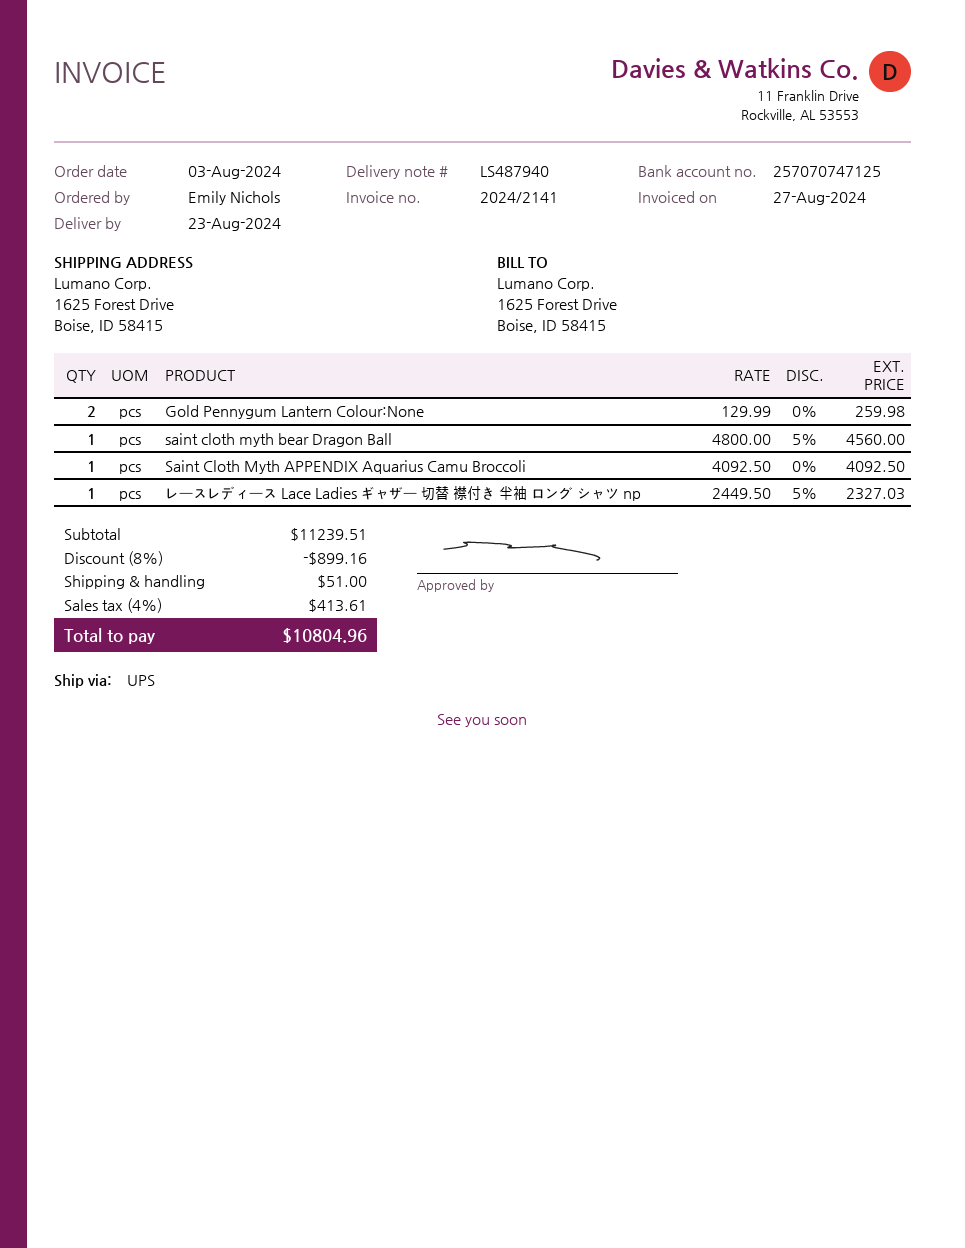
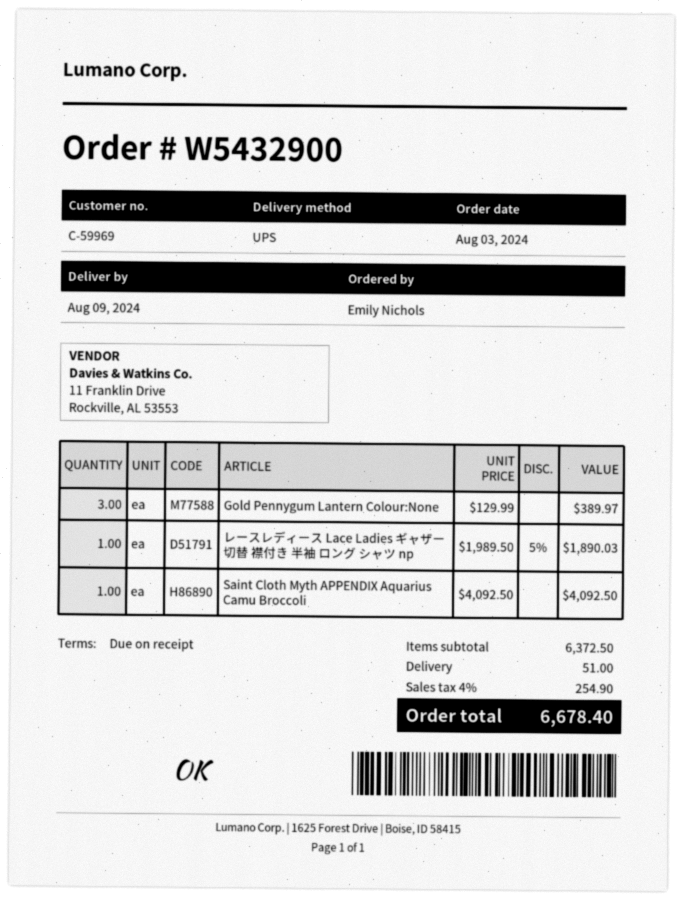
delivery date: 2024-08-23 -> 2024-08-09
Gold Pennygum Lantern Colour:None: 2 x 129.99 = 259.98 -> 3 x 129.99 = 389.97
saint cloth myth bear Dragon Ball: 1 x 4800.00 - 5% = 4560.00 -> none
レースレディース Lace Ladies ギャザー 切替 襟付き 半袖 ロング シャツ np: 1 x 2449.50 - 5% = 2327.03 -> 1 x 1989.50 - 5% = 1890.03
subtotal: 11239.51 -> 6372.50
discount: 8% = 899.16 -> none
tax: 4% = 413.61 -> 4% = 254.90
total: 10804.96 -> 6678.40

